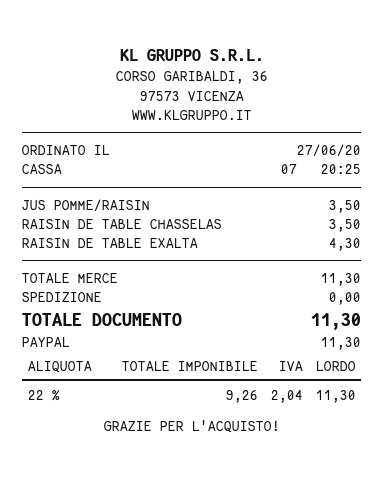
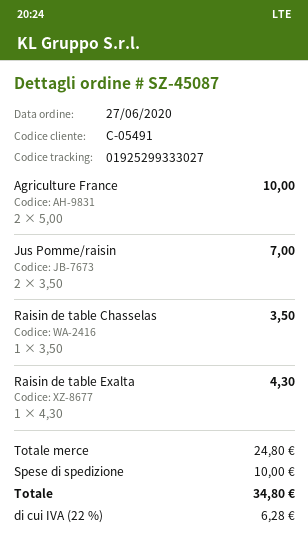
JUS POMME/RAISIN: 1 for 3.50 -> 2 for 7.00
Agriculture France: none -> 2 for 10.00
subtotal: 11.30 -> 24.80
shipping: 0.00 -> 10.00
tax: 22% = 2.04 -> 22% = 6.28
total: 11.30 -> 34.80

